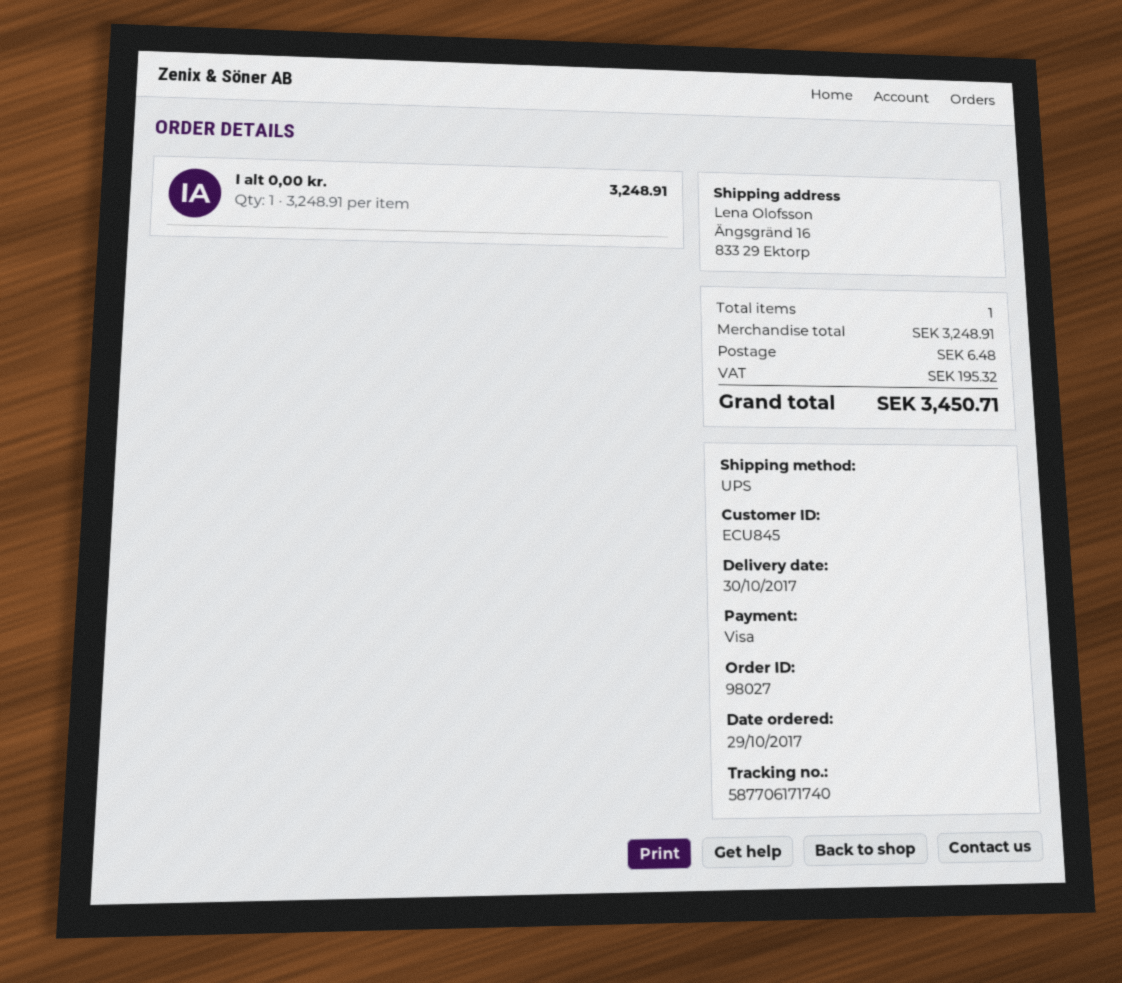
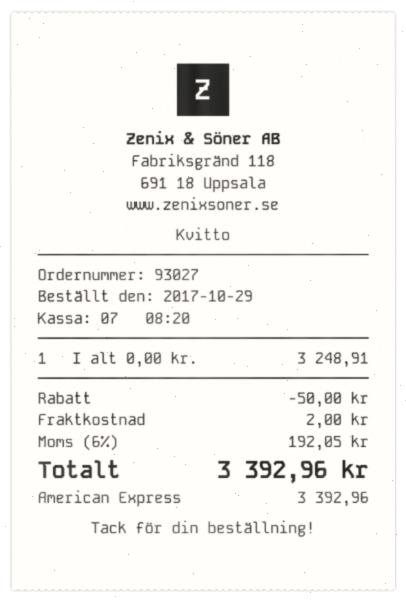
order number: 98027 -> 93027
payment method: Visa -> American Express
discount: none -> 50.00
shipping: 6.48 -> 2.00
tax: 195.32 -> 192.05
total: 3450.71 -> 3392.96

